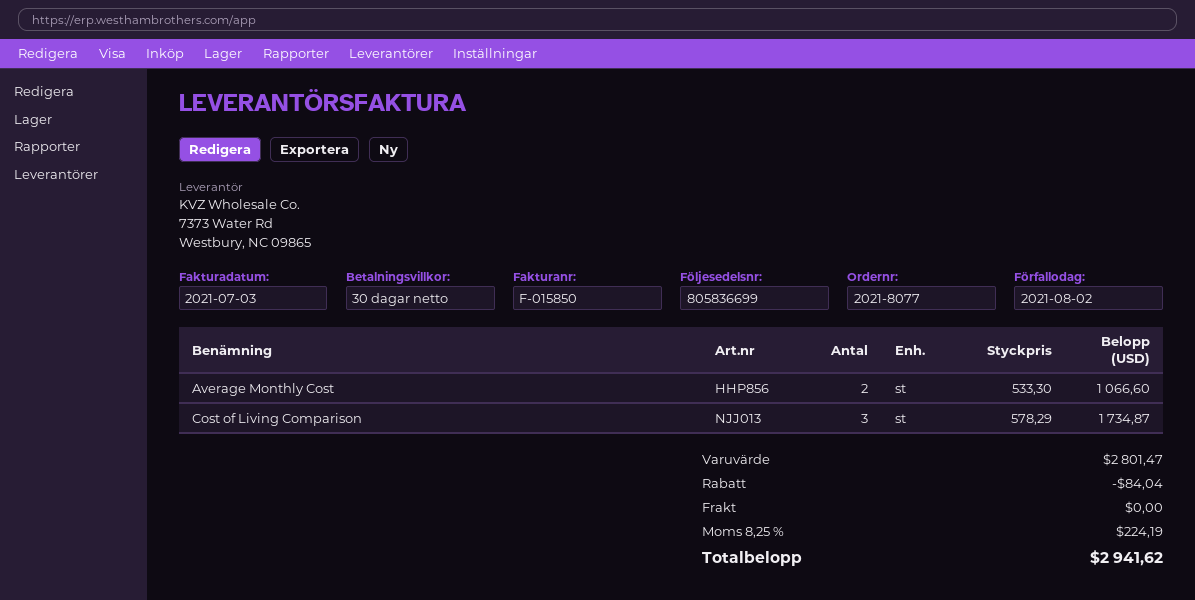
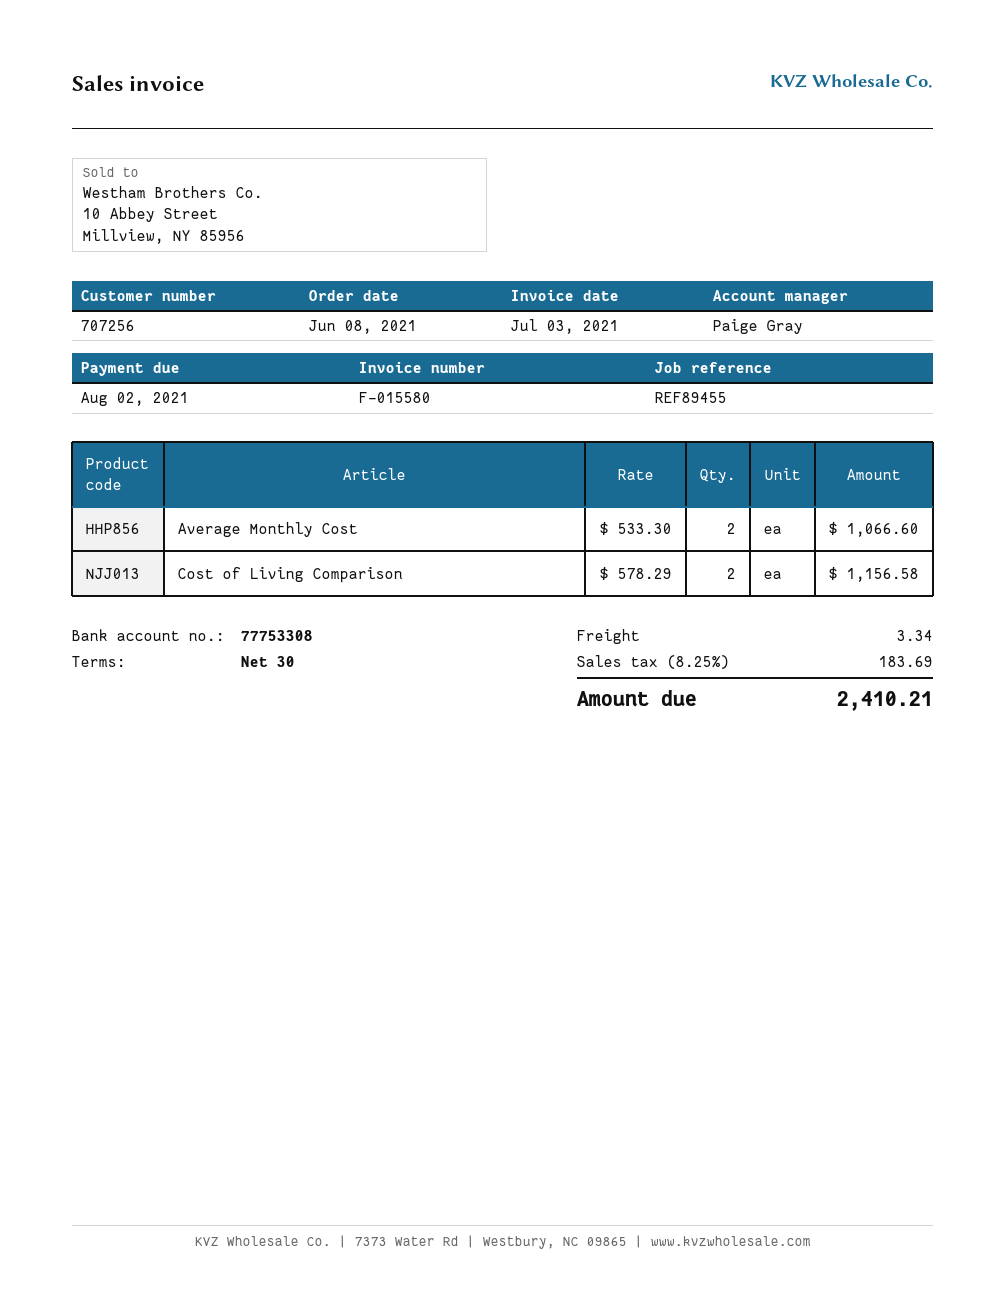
invoice number: F-015850 -> F-015580
Cost of Living Comparison: 3 x 578.29 = 1734.87 -> 2 x 578.29 = 1156.58
discount: 84.04 -> none
shipping: 0.00 -> 3.34
tax: 8.25% = 224.19 -> 8.25% = 183.69
total: 2941.62 -> 2410.21

